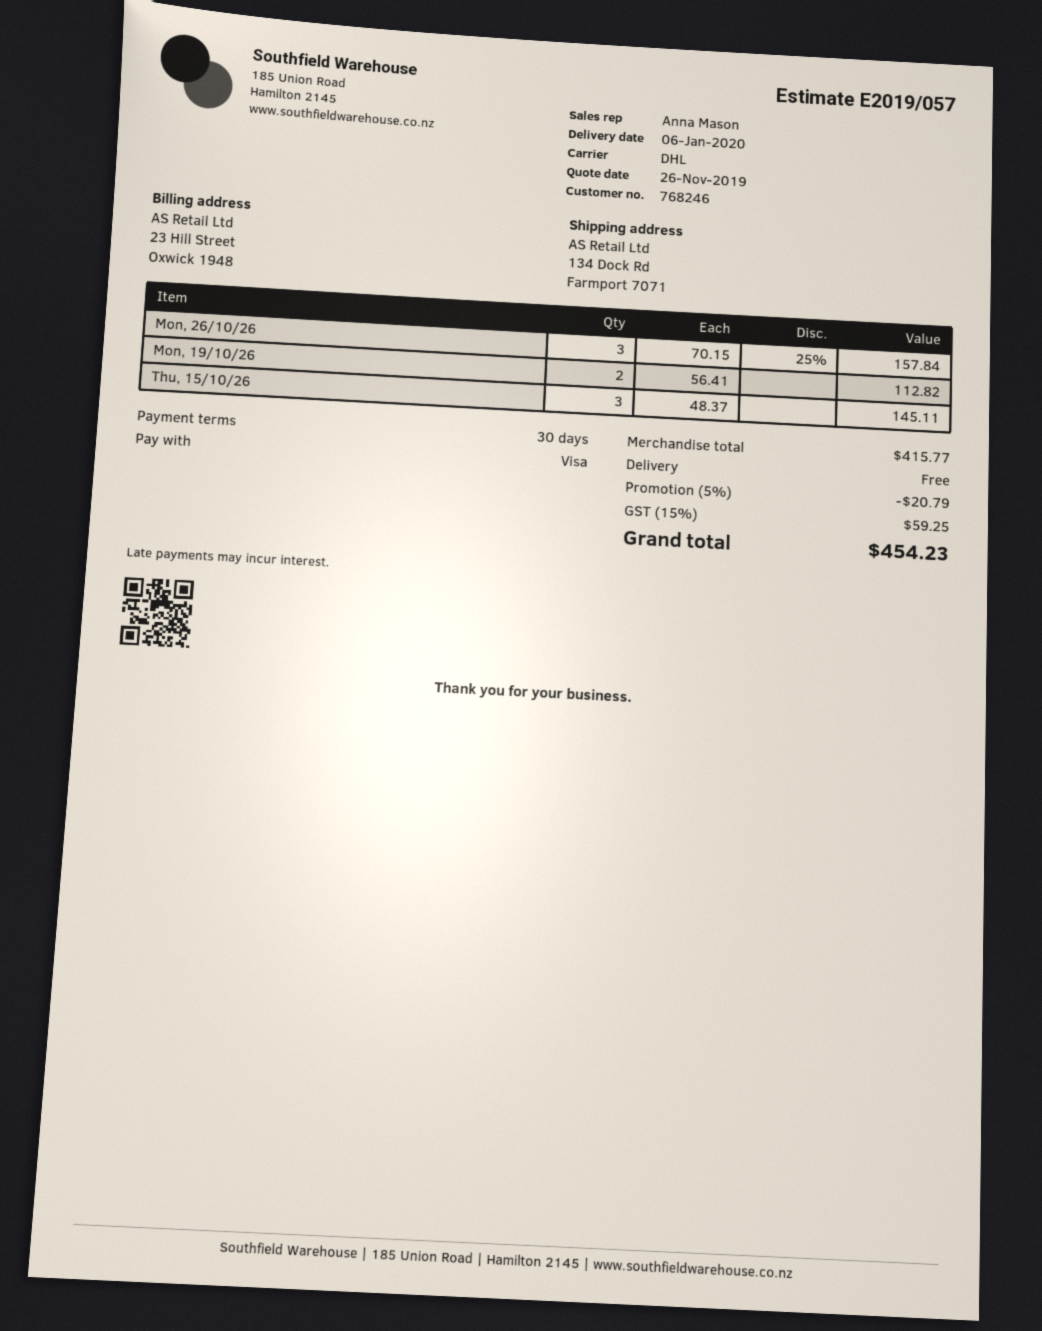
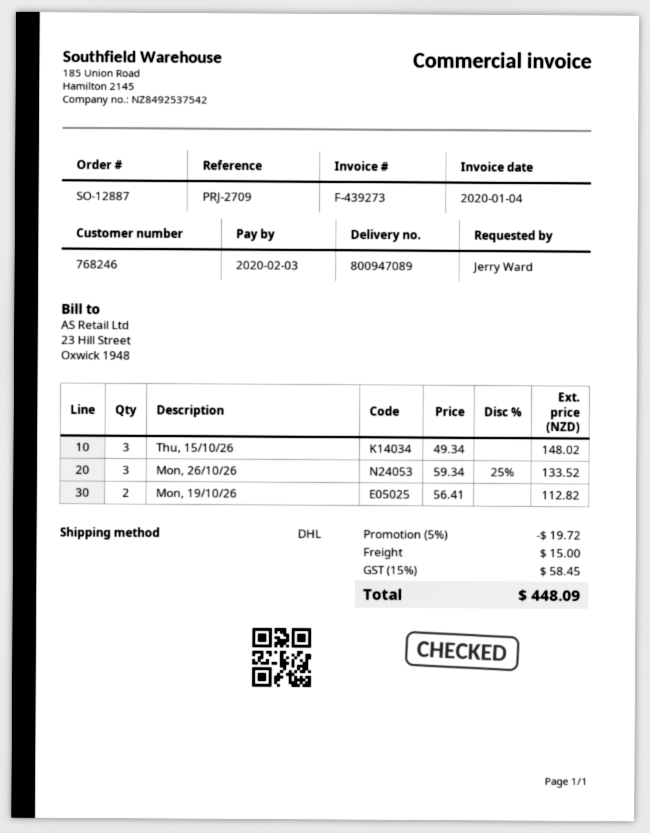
Mon, 26/10/26: 3 x 70.15 - 25% = 157.84 -> 3 x 59.34 - 25% = 133.52
Thu, 15/10/26: 3 x 48.37 = 145.11 -> 3 x 49.34 = 148.02
discount: 5% = 20.79 -> 5% = 19.72
shipping: 0.00 -> 15.00
tax: 15% = 59.25 -> 15% = 58.45
total: 454.23 -> 448.09

